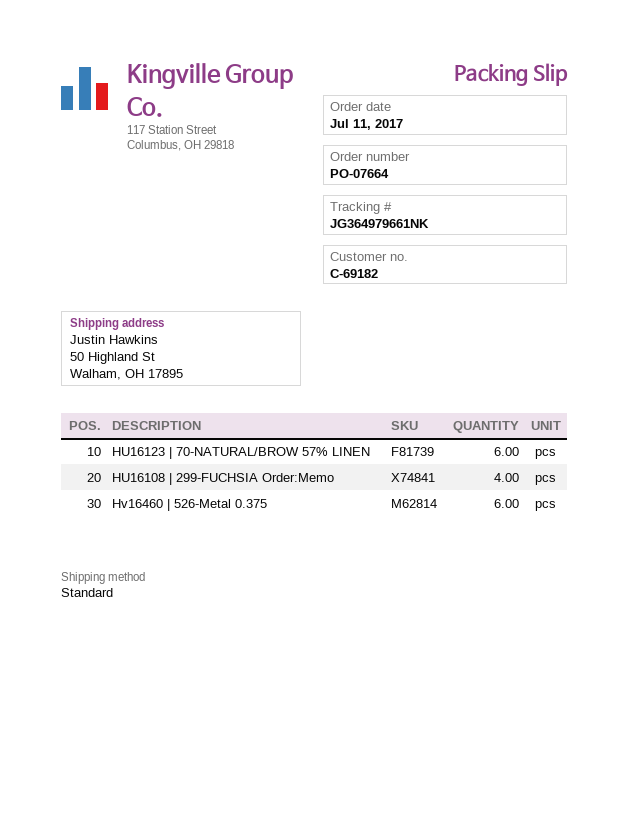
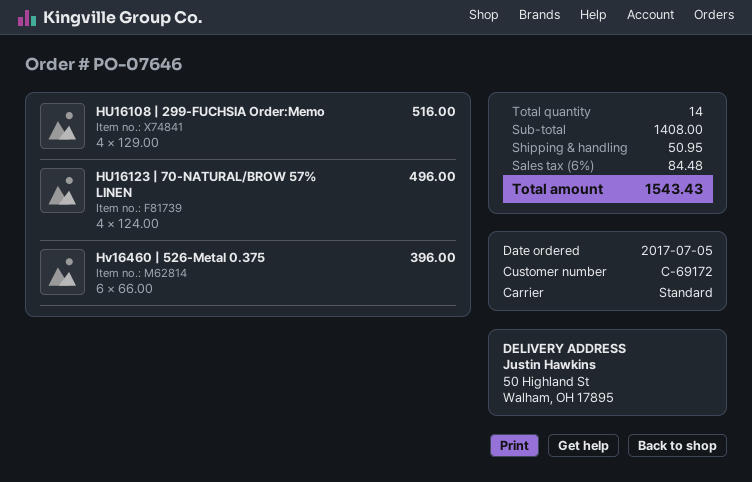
order number: PO-07664 -> PO-07646
order date: 2017-07-11 -> 2017-07-05
customer number: C-69182 -> C-69172
HU16123 | 70-NATURAL/BROW 57% LINEN: 6 -> 4

